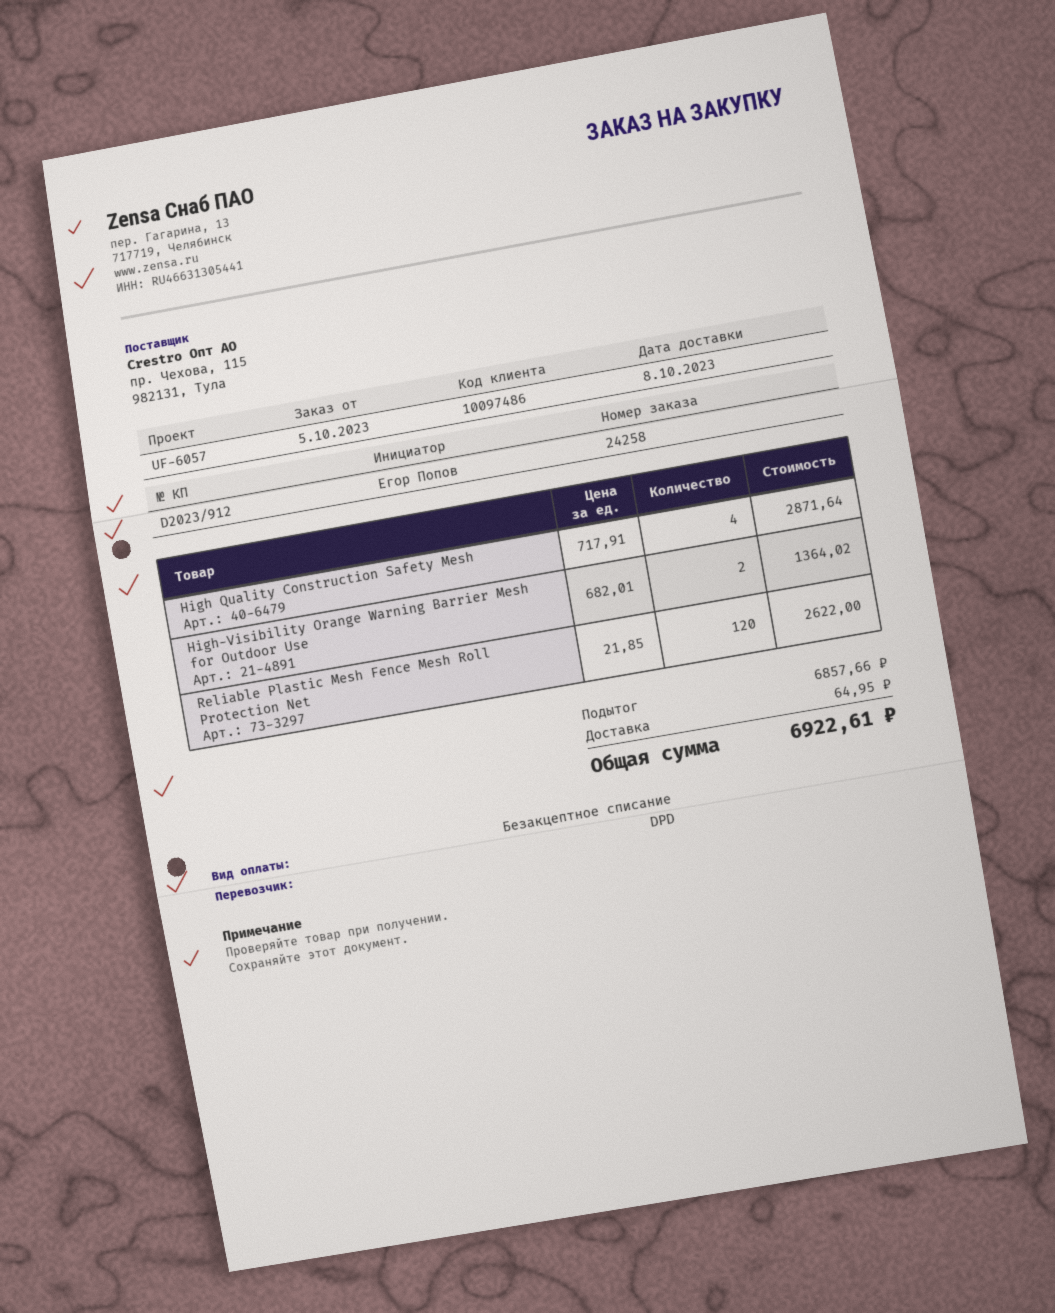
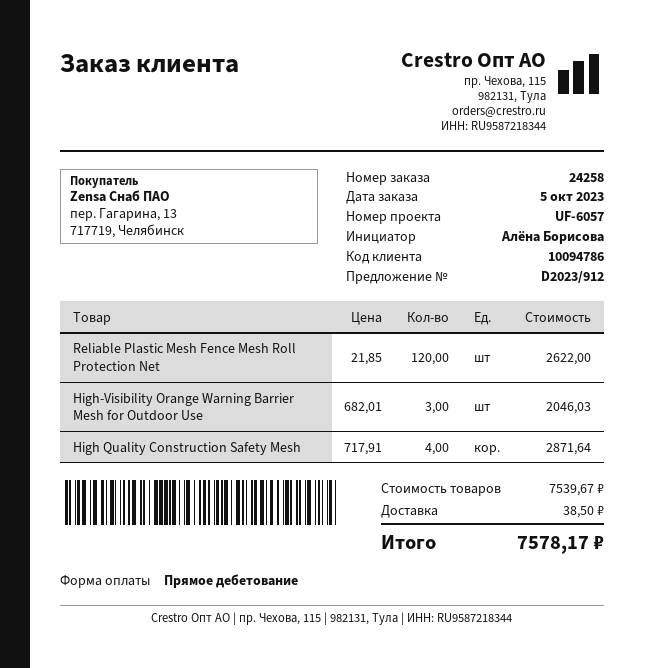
customer number: 10097486 -> 10094786
ordered by: Егор Попов -> Алёна Борисова
High-Visibility Orange Warning Barrier Mesh for Outdoor Use: 2 x 682.01 = 1364.02 -> 3 x 682.01 = 2046.03
subtotal: 6857.66 -> 7539.67
shipping: 64.95 -> 38.50
total: 6922.61 -> 7578.17

